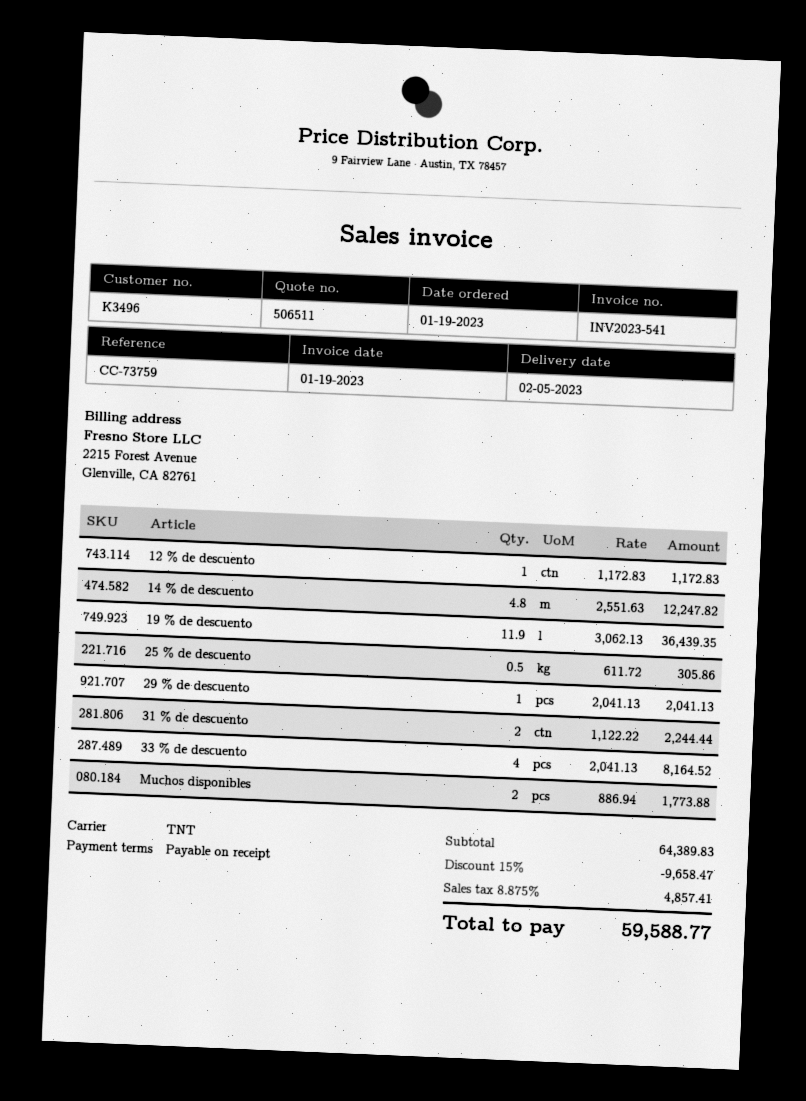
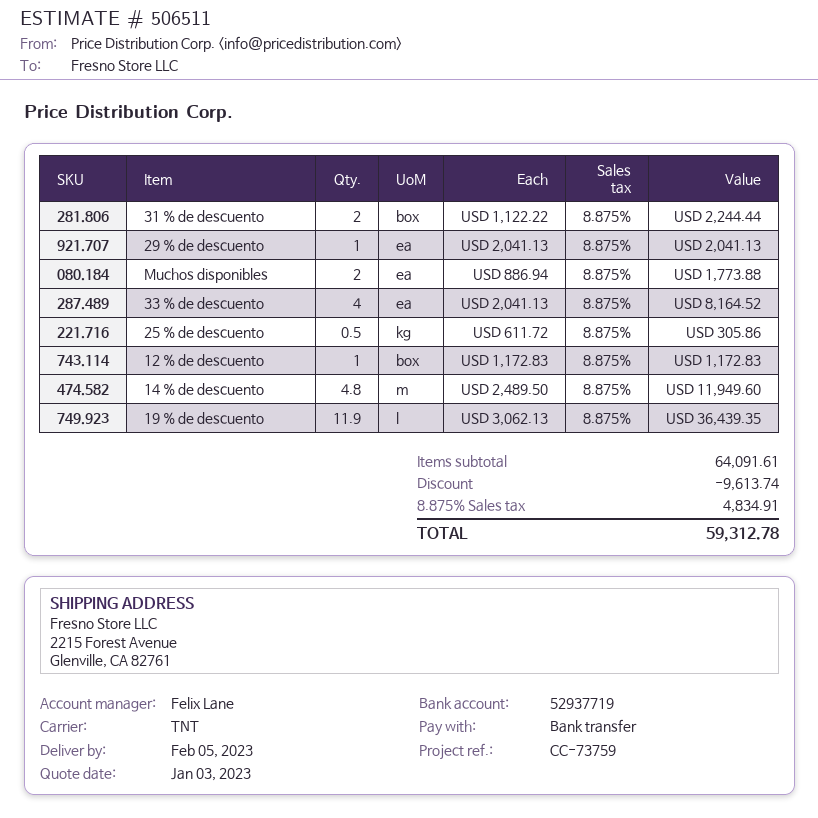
14 % de descuento: 4.8 x 2551.63 = 12247.82 -> 4.8 x 2489.50 = 11949.60
subtotal: 64389.83 -> 64091.61
discount: 9658.47 -> 9613.74
tax: 8.875% = 4857.41 -> 8.875% = 4834.91
total: 59588.77 -> 59312.78

